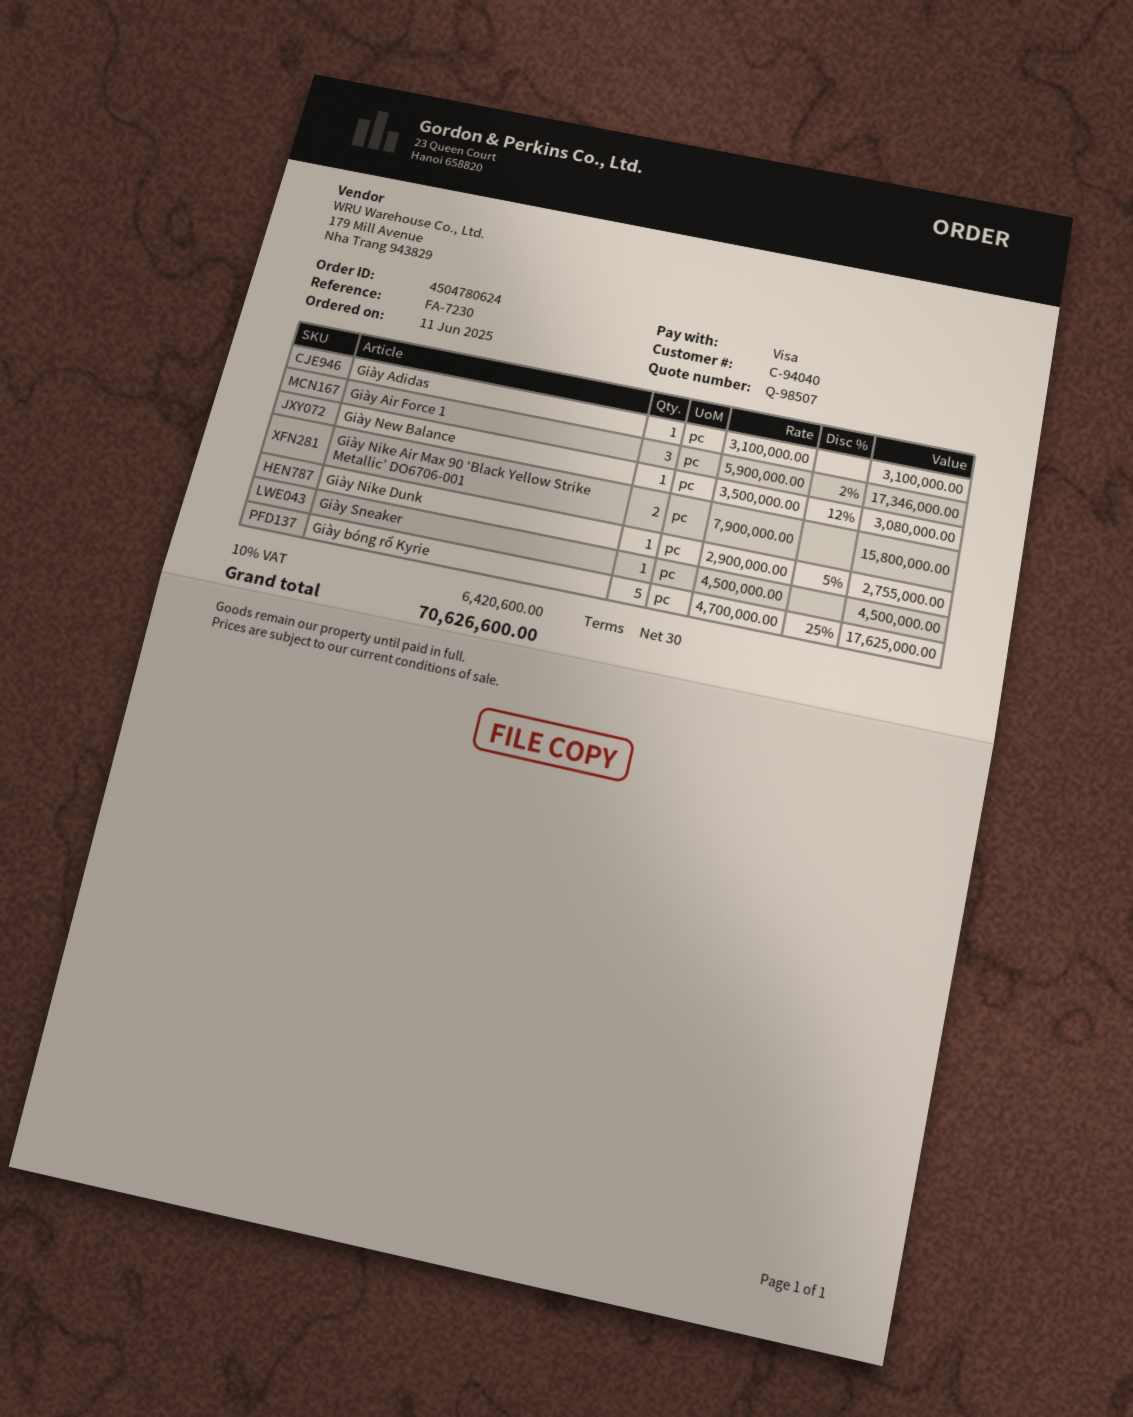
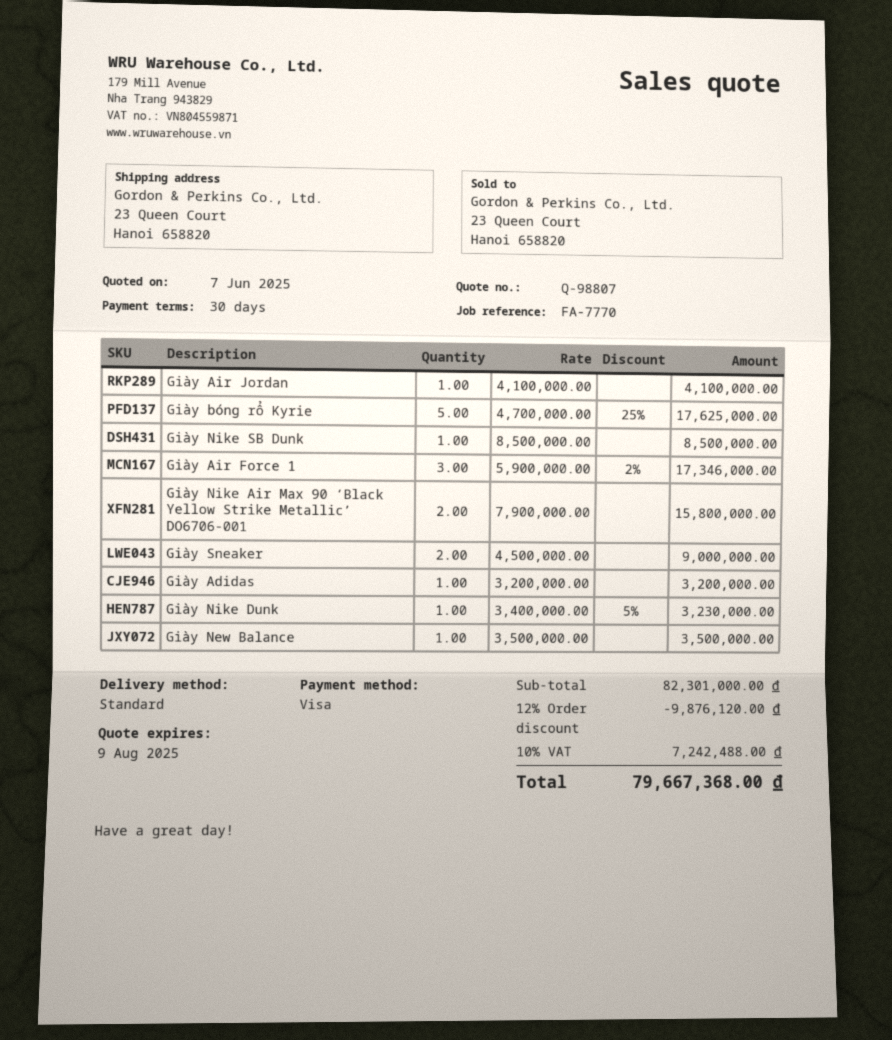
quote number: Q-98507 -> Q-98807
reference: FA-7230 -> FA-7770
Giày Adidas: 1 x 3100000.00 = 3100000.00 -> 1 x 3200000.00 = 3200000.00
Giày New Balance: 1 x 3500000.00 - 12% = 3080000.00 -> 1 x 3500000.00 = 3500000.00
Giày Nike Dunk: 1 x 2900000.00 - 5% = 2755000.00 -> 1 x 3400000.00 - 5% = 3230000.00
Giày Sneaker: 1 x 4500000.00 = 4500000.00 -> 2 x 4500000.00 = 9000000.00
Giày Air Jordan: none -> 1 x 4100000.00 = 4100000.00
Giày Nike SB Dunk: none -> 1 x 8500000.00 = 8500000.00
discount: none -> 12% = 9876120.00
tax: 10% = 6420600.00 -> 10% = 7242488.00
total: 70626600.00 -> 79667368.00

